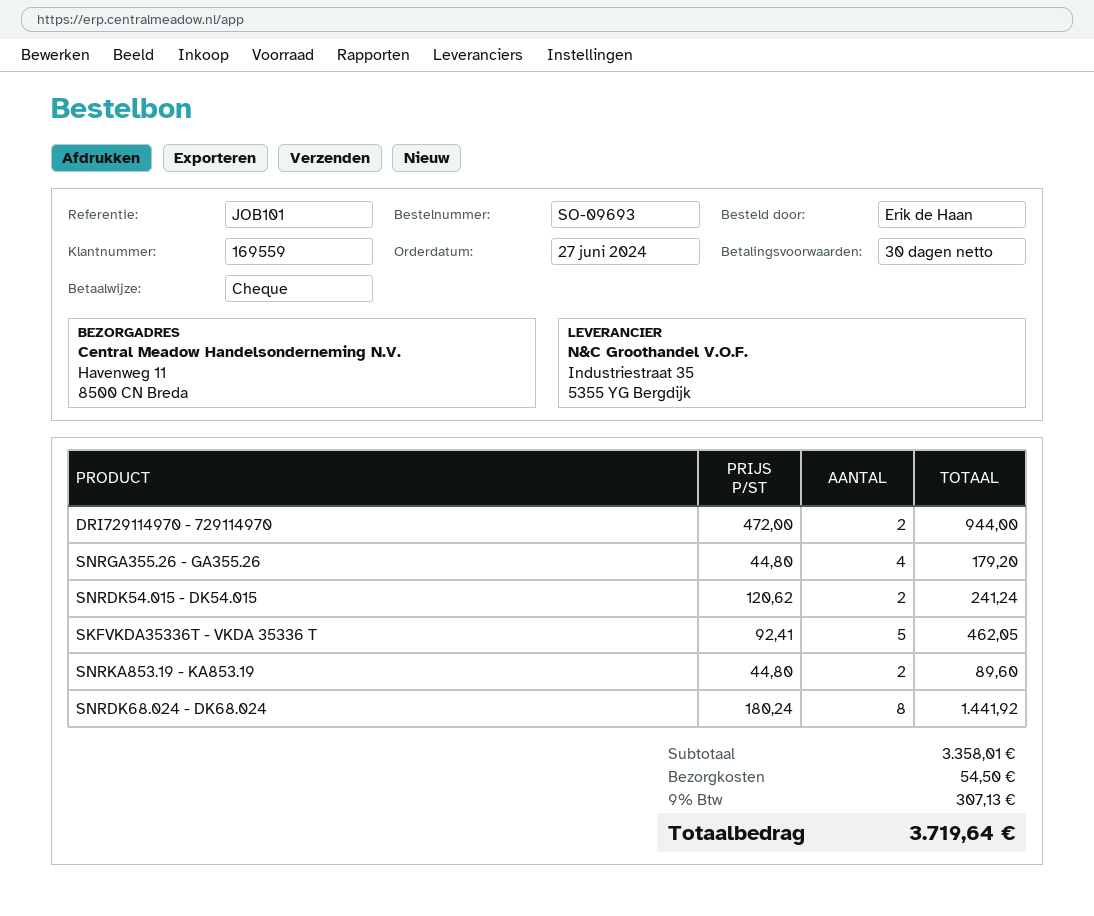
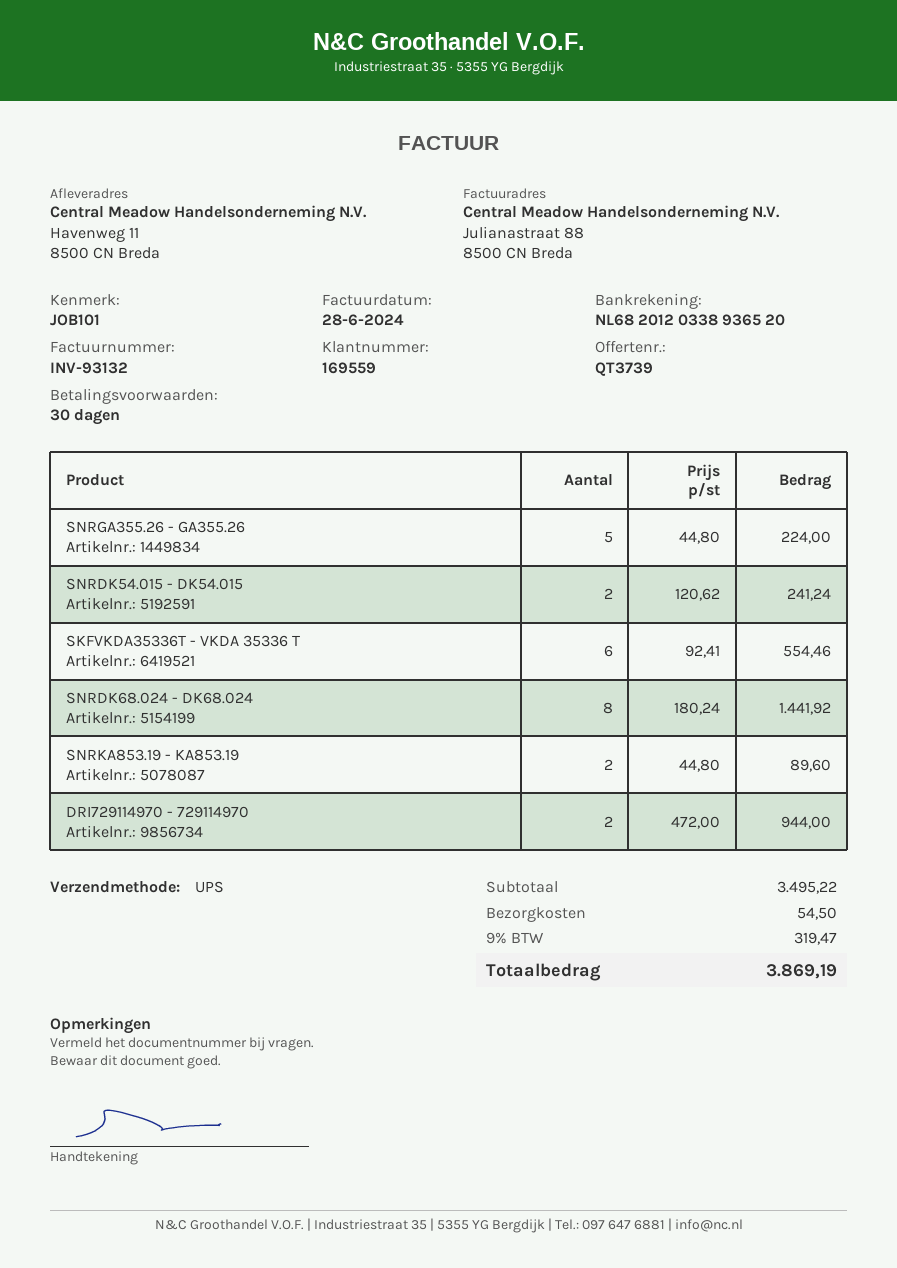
SNRGA355.26 - GA355.26: 4 x 44.80 = 179.20 -> 5 x 44.80 = 224.00
SKFVKDA35336T - VKDA 35336 T: 5 x 92.41 = 462.05 -> 6 x 92.41 = 554.46
subtotal: 3358.01 -> 3495.22
tax: 9% = 307.13 -> 9% = 319.47
total: 3719.64 -> 3869.19

